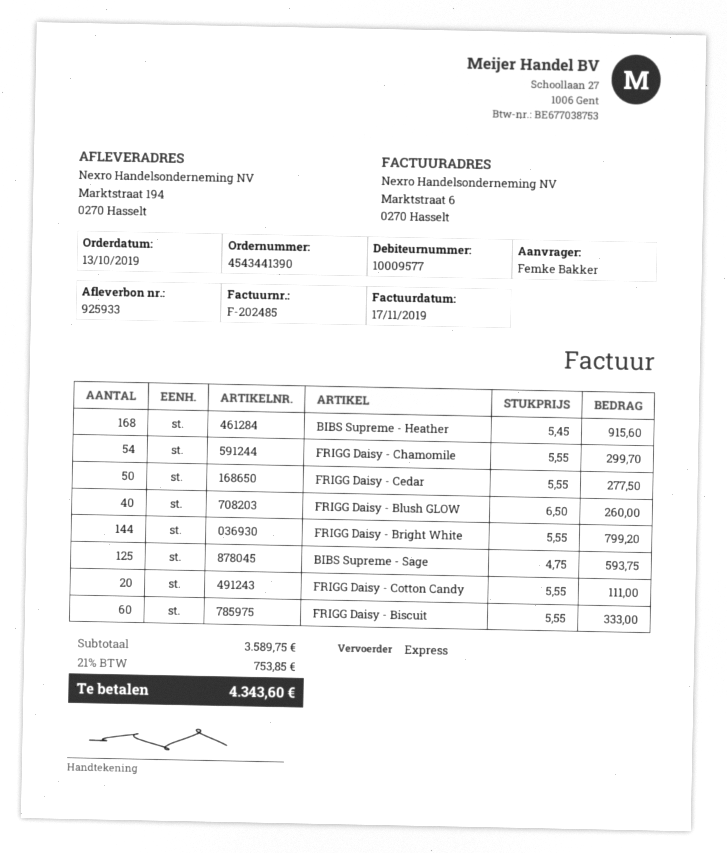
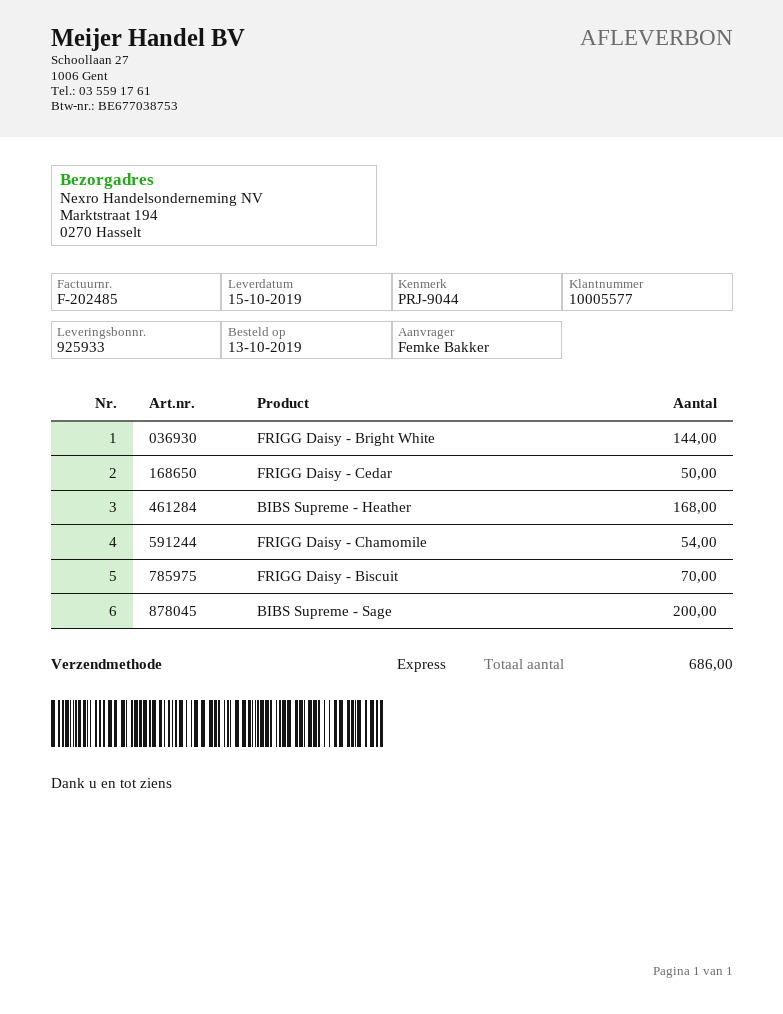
customer number: 10009577 -> 10005577
FRIGG Daisy - Blush GLOW: 40 -> none
BIBS Supreme - Sage: 125 -> 200
FRIGG Daisy - Cotton Candy: 20 -> none
FRIGG Daisy - Biscuit: 60 -> 70

